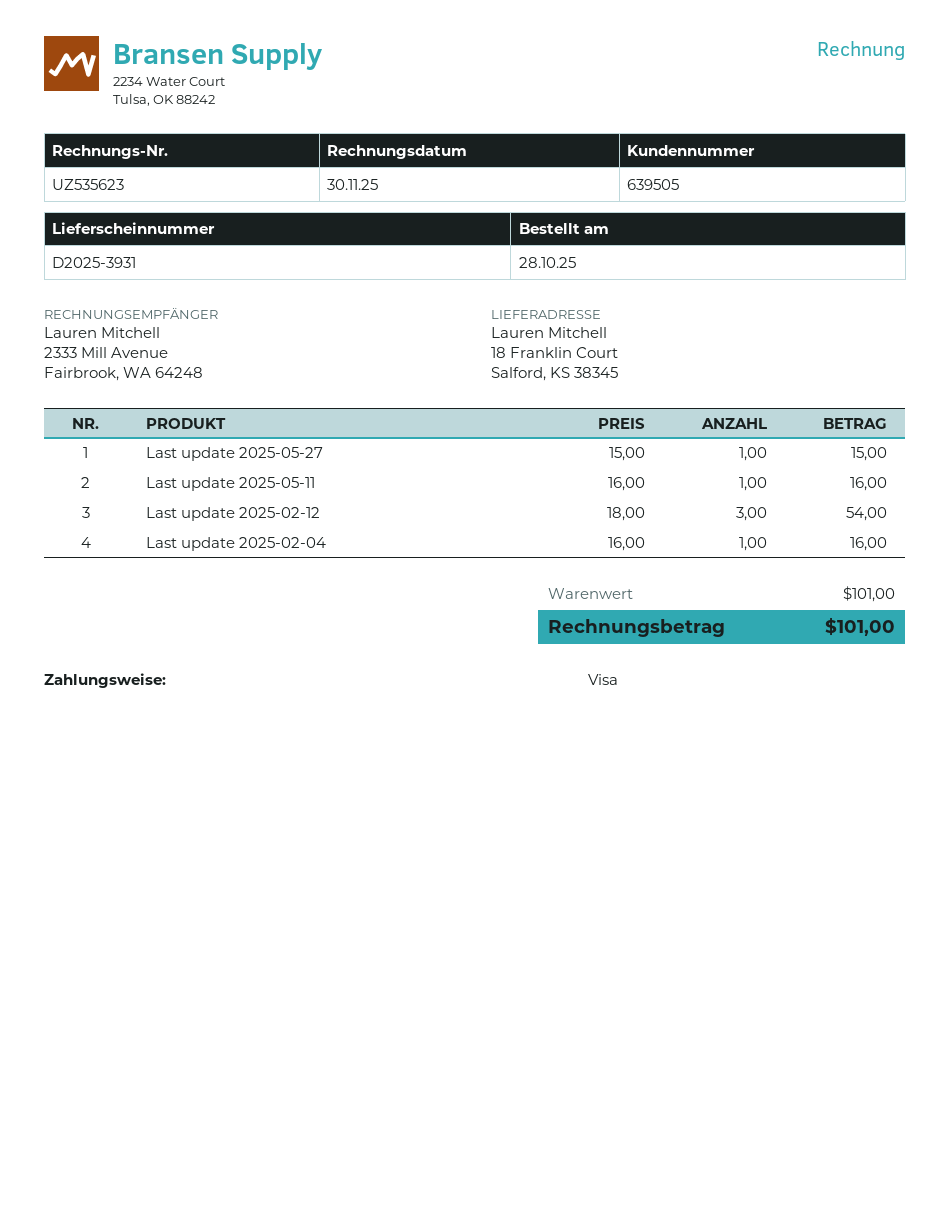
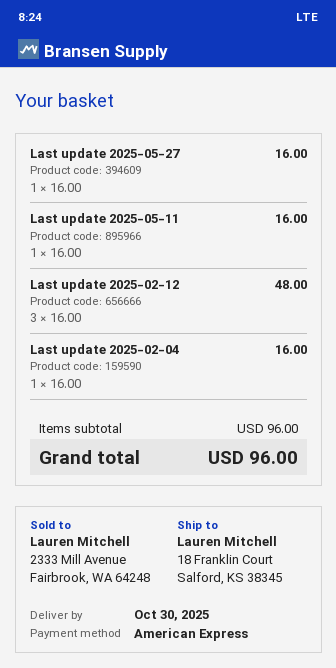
payment method: Visa -> American Express
Last update 2025-05-27: 1 x 15.00 = 15.00 -> 1 x 16.00 = 16.00
Last update 2025-02-12: 3 x 18.00 = 54.00 -> 3 x 16.00 = 48.00
subtotal: 101.00 -> 96.00
total: 101.00 -> 96.00

